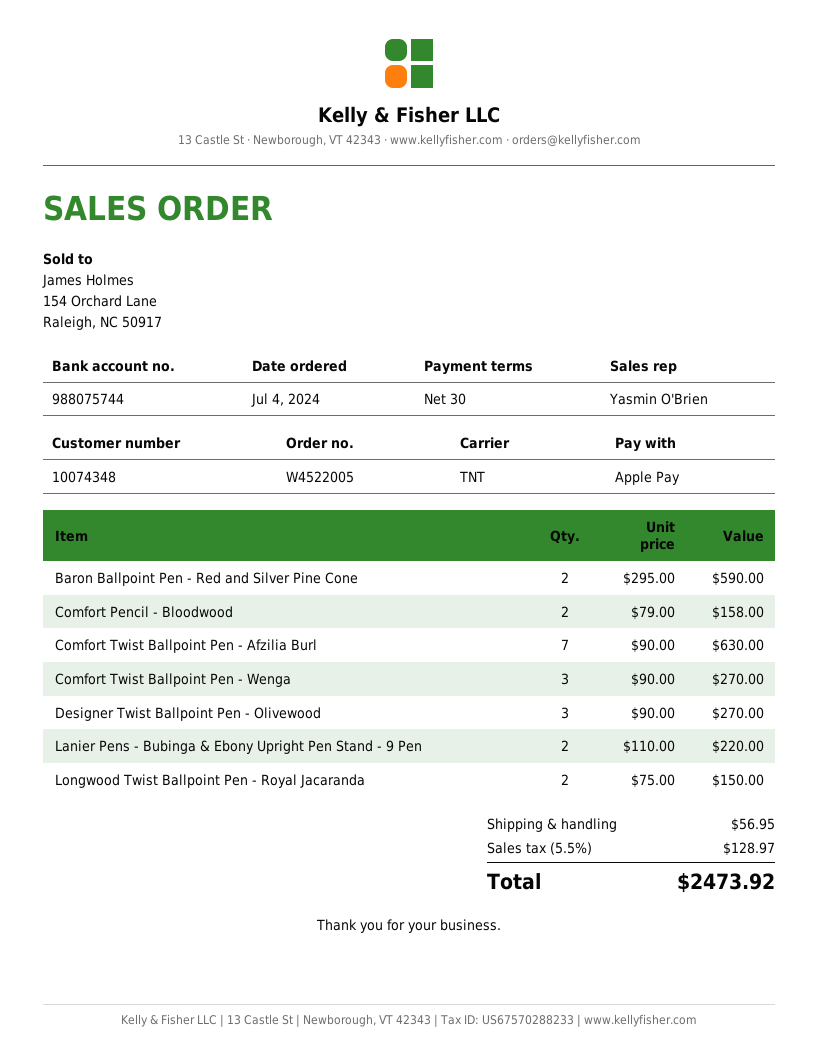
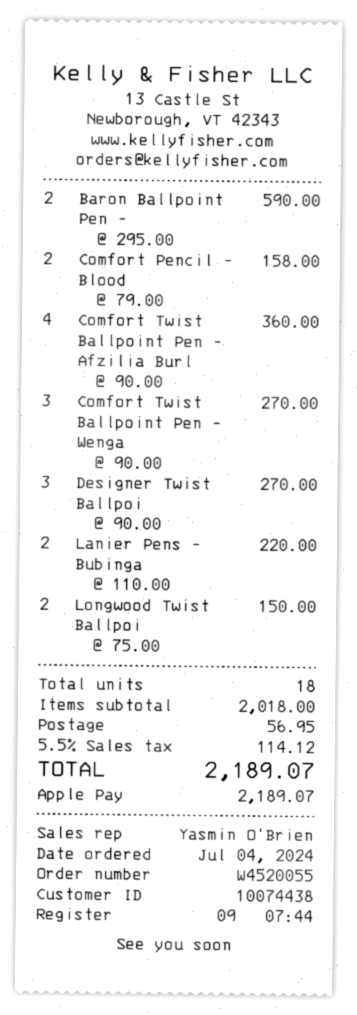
order number: W4522005 -> W4520055
customer number: 10074348 -> 10074438
Comfort Twist Ballpoint Pen - Afzilia Burl: 7 x 90.00 = 630.00 -> 4 x 90.00 = 360.00
tax: 5.5% = 128.97 -> 5.5% = 114.12
total: 2473.92 -> 2189.07

